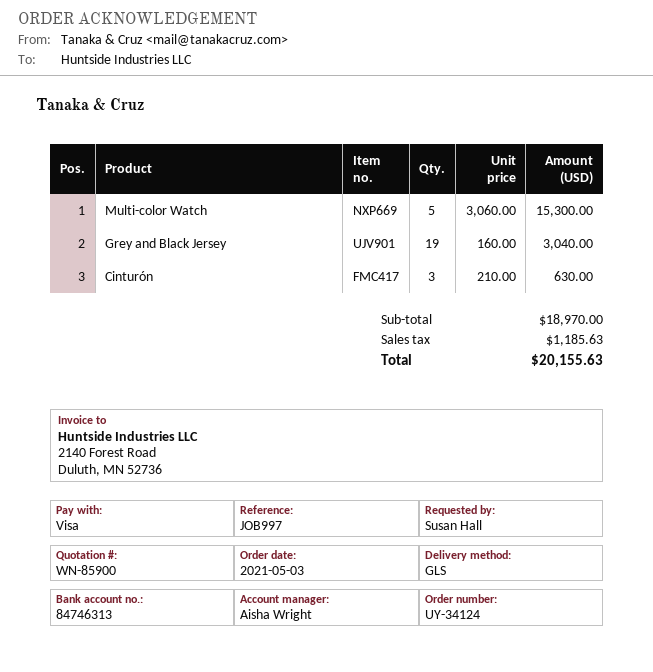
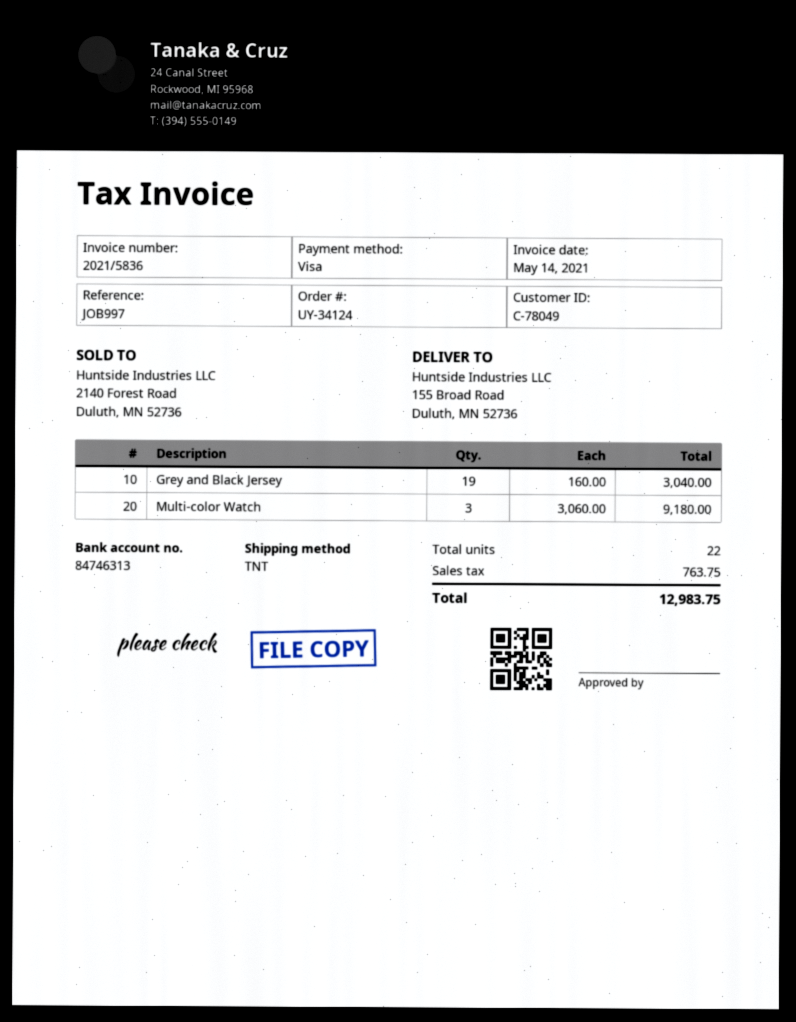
shipping method: GLS -> TNT
Multi-color Watch: 5 x 3060.00 = 15300.00 -> 3 x 3060.00 = 9180.00
Cinturón: 3 x 210.00 = 630.00 -> none
tax: 1185.63 -> 763.75
total: 20155.63 -> 12983.75

